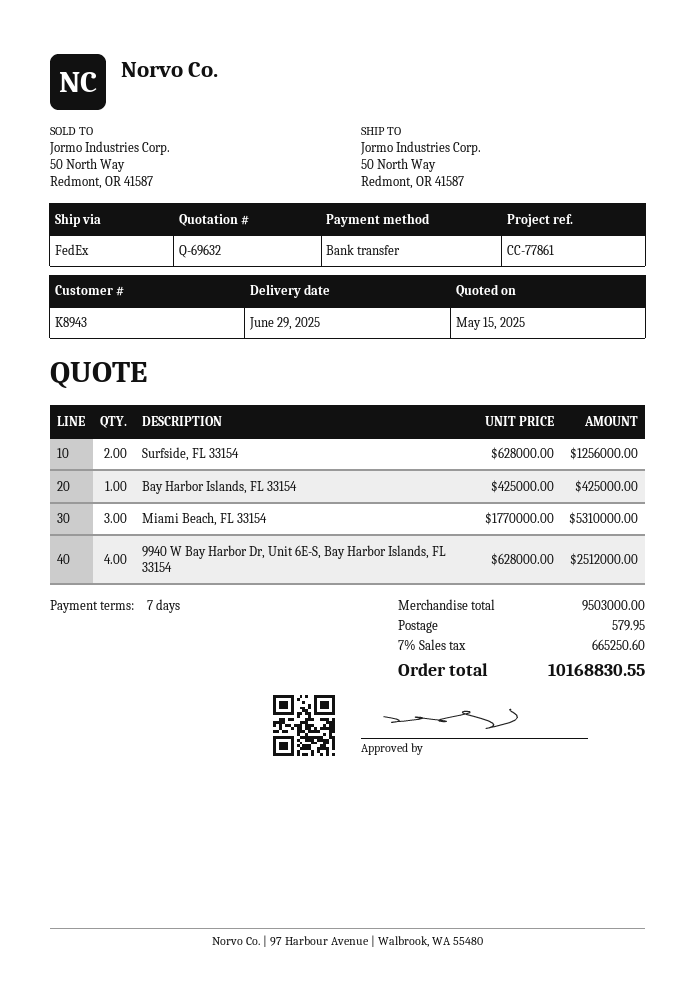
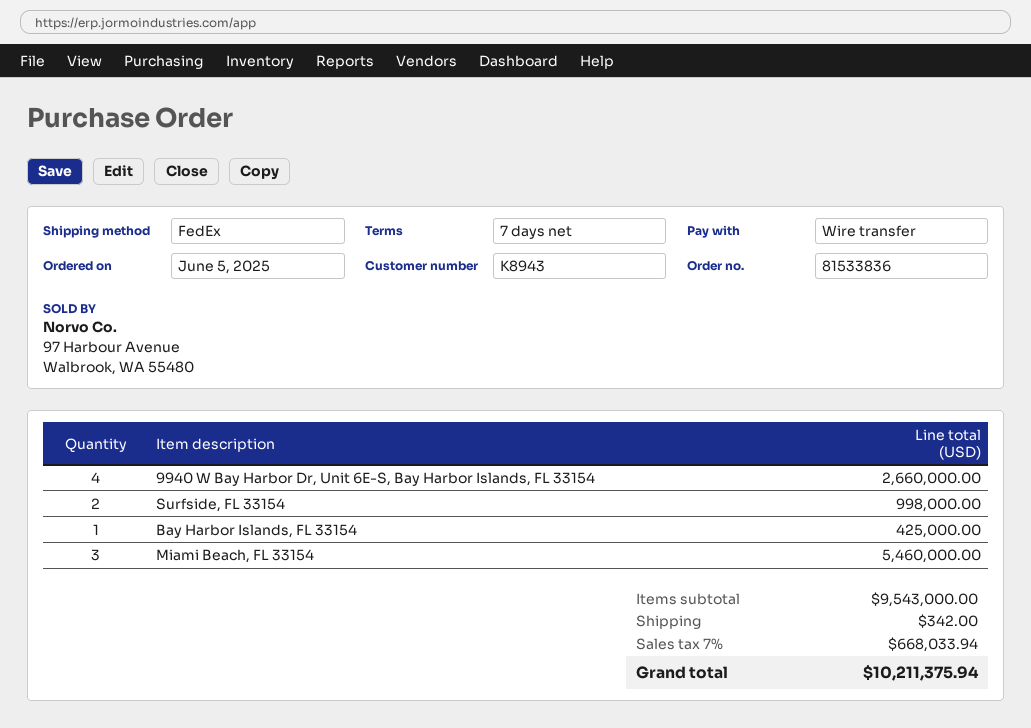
Surfside, FL 33154: 2 for 1256000.00 -> 2 for 998000.00
Miami Beach, FL 33154: 3 for 5310000.00 -> 3 for 5460000.00
9940 W Bay Harbor Dr, Unit 6E-S, Bay Harbor Islands, FL 33154: 4 for 2512000.00 -> 4 for 2660000.00
subtotal: 9503000.00 -> 9543000.00
shipping: 579.95 -> 342.00
tax: 7% = 665250.60 -> 7% = 668033.94
total: 10168830.55 -> 10211375.94

